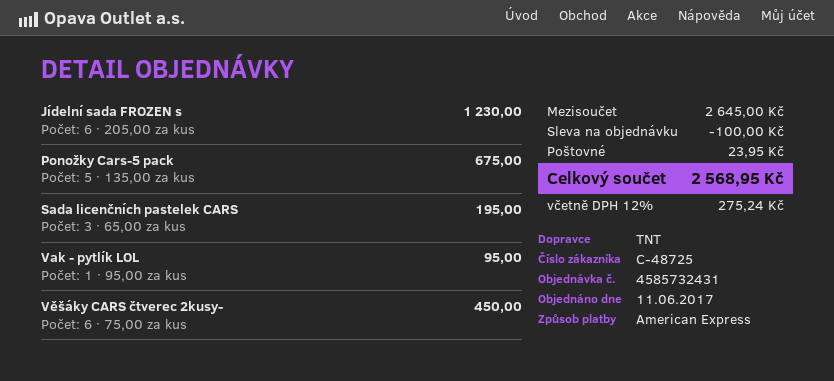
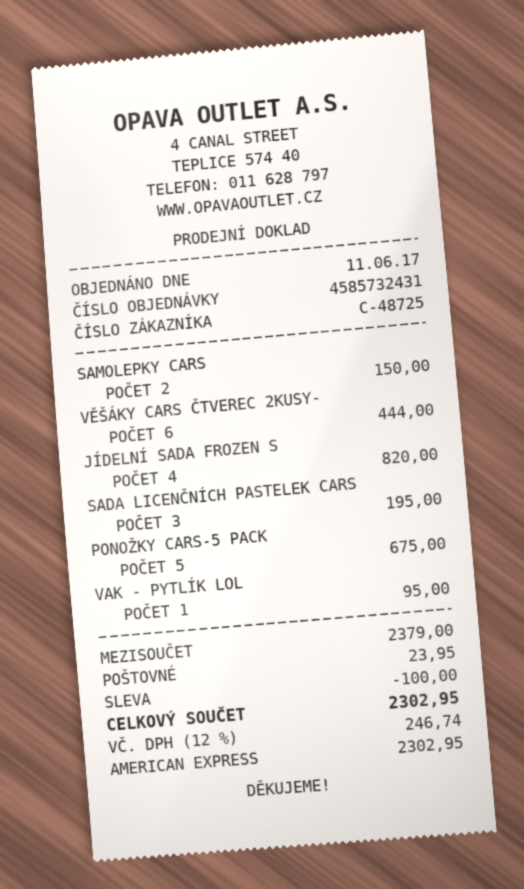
Jídelní sada FROZEN s: 6 for 1230.00 -> 4 for 820.00
Věšáky CARS čtverec 2kusy-: 6 for 450.00 -> 6 for 444.00
SAMOLEPKY CARS: none -> 2 for 150.00
subtotal: 2645.00 -> 2379.00
tax: 12% = 275.24 -> 12% = 246.74
total: 2568.95 -> 2302.95

